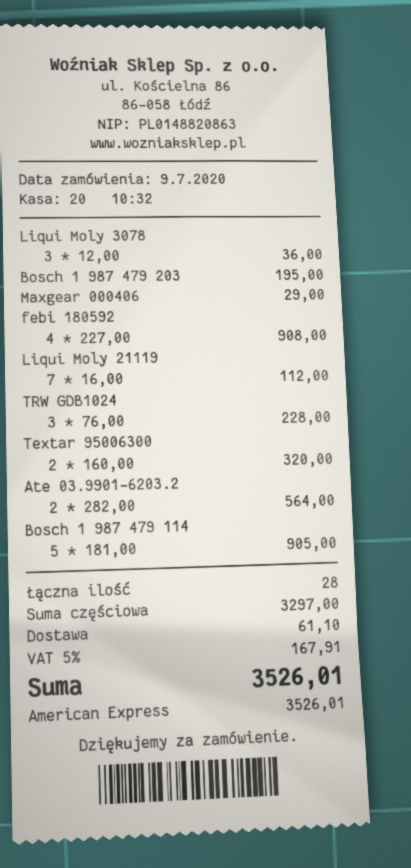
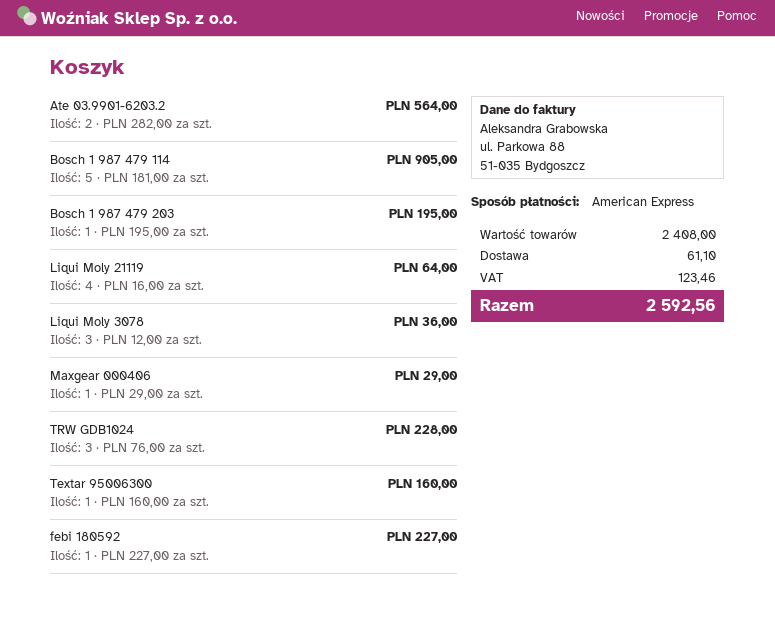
febi 180592: 4 x 227.00 = 908.00 -> 1 x 227.00 = 227.00
Liqui Moly 21119: 7 x 16.00 = 112.00 -> 4 x 16.00 = 64.00
Textar 95006300: 2 x 160.00 = 320.00 -> 1 x 160.00 = 160.00
subtotal: 3297.00 -> 2408.00
tax: 167.91 -> 123.46
total: 3526.01 -> 2592.56

